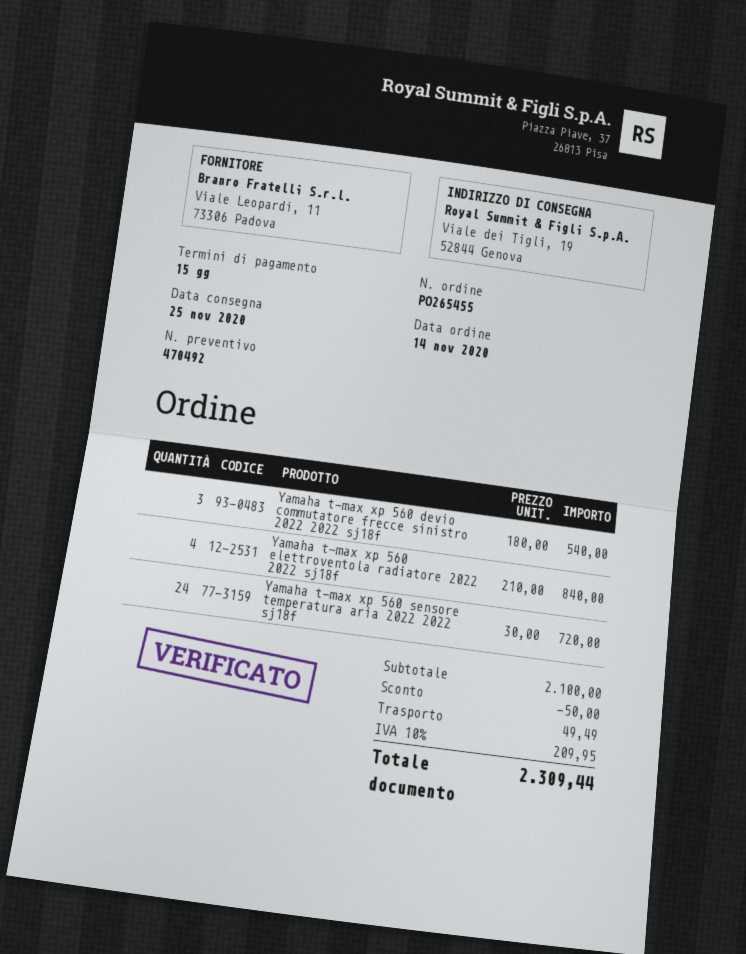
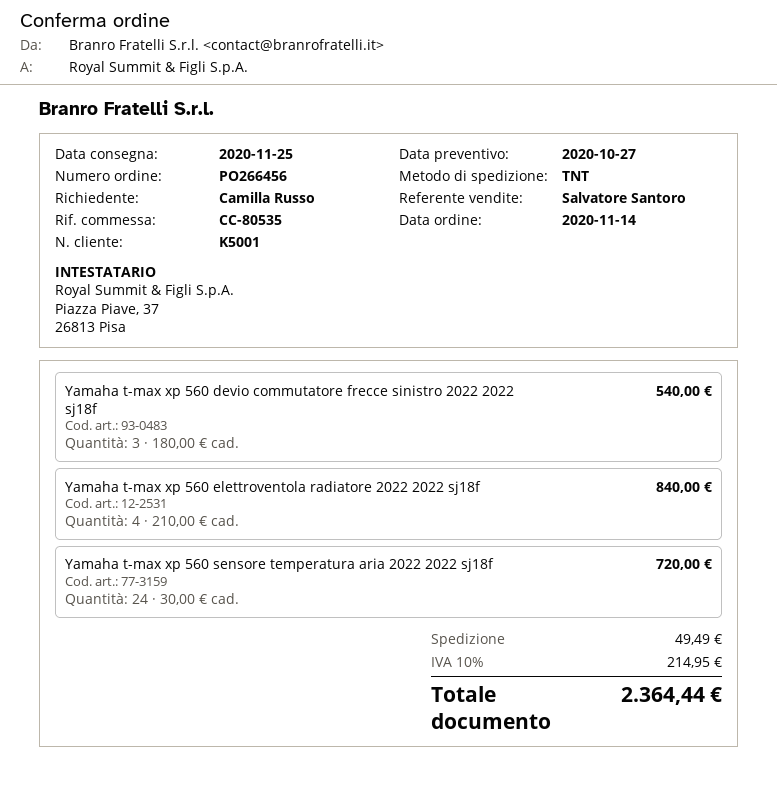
order number: PO265455 -> PO266456
discount: 50.00 -> none
tax: 10% = 209.95 -> 10% = 214.95
total: 2309.44 -> 2364.44

